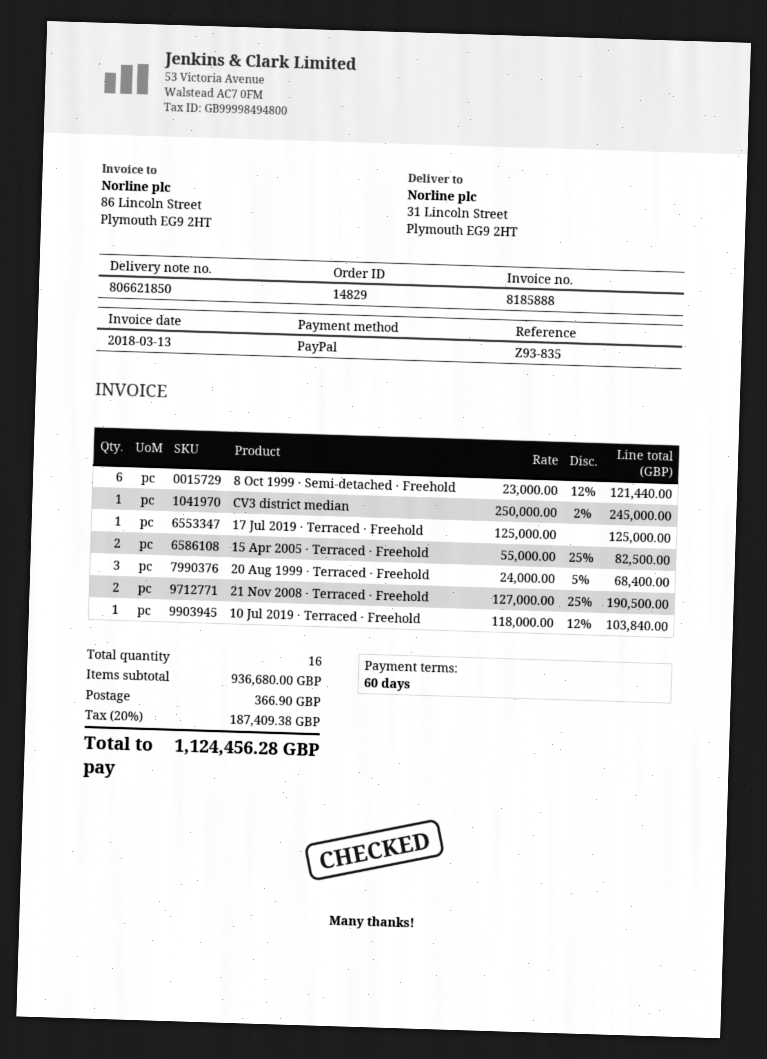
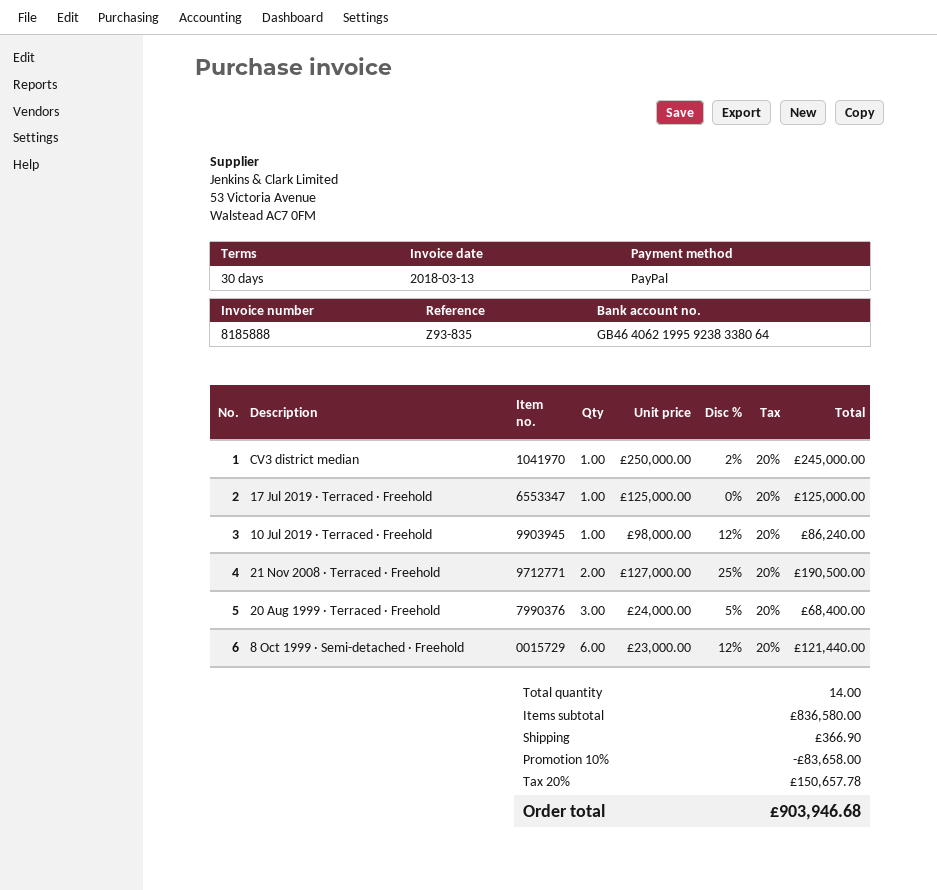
payment terms: 60 days -> 30 days
15 Apr 2005 · Terraced · Freehold: 2 x 55000.00 - 25% = 82500.00 -> none
10 Jul 2019 · Terraced · Freehold: 1 x 118000.00 - 12% = 103840.00 -> 1 x 98000.00 - 12% = 86240.00
total quantity: 16 -> 14
subtotal: 936680.00 -> 836580.00
discount: none -> 10% = 83658.00
tax: 20% = 187409.38 -> 20% = 150657.78
total: 1124456.28 -> 903946.68

